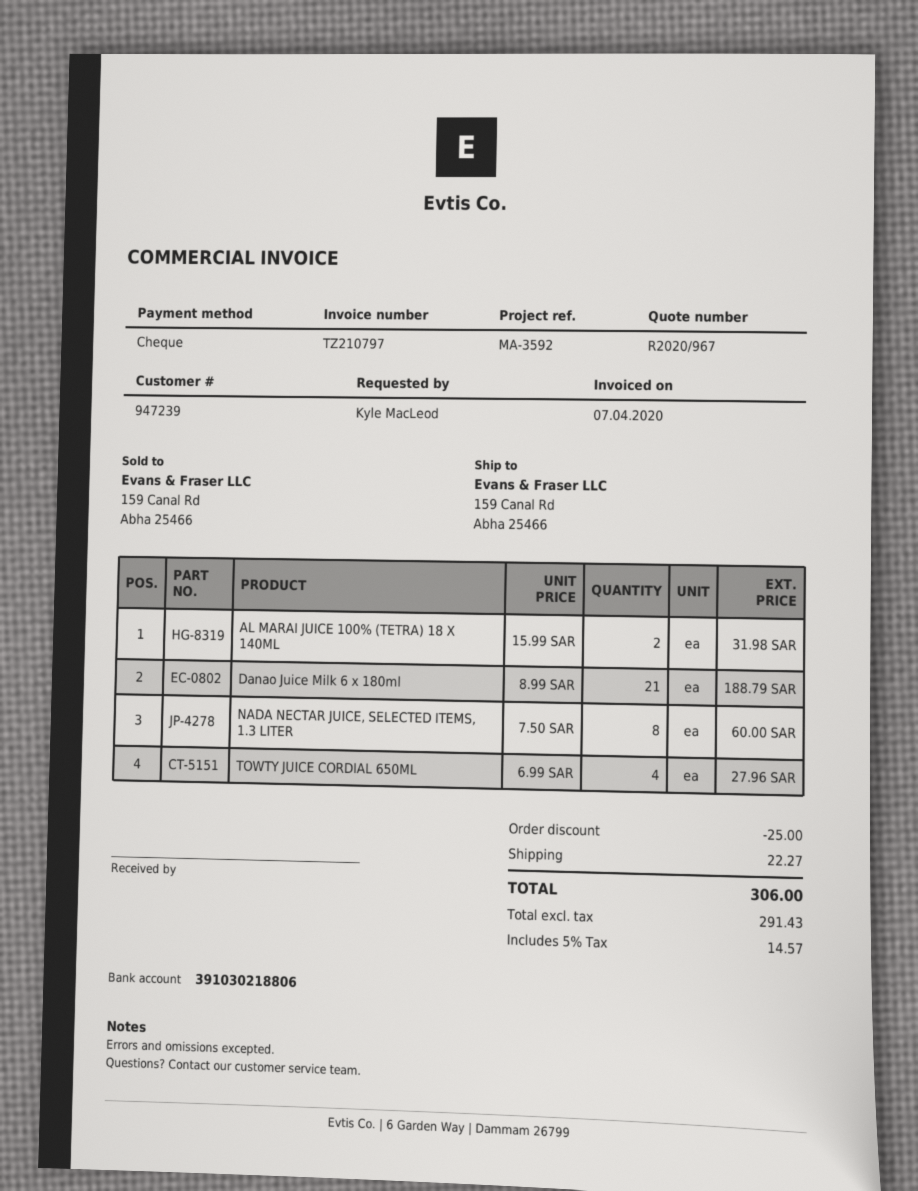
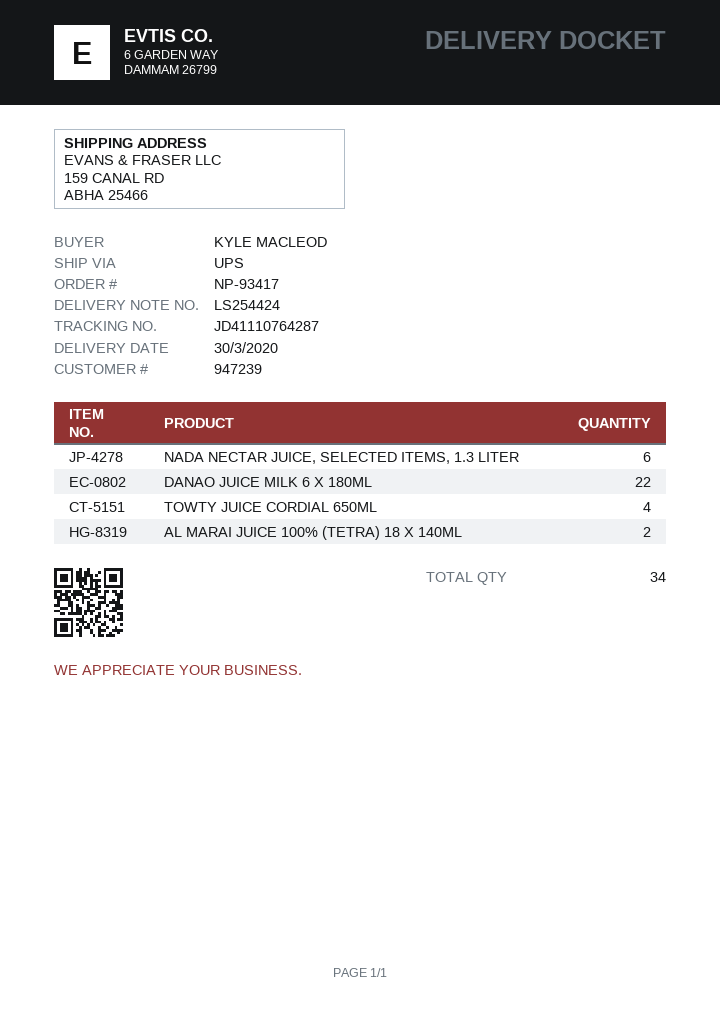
Danao Juice Milk 6 x 180ml: 21 -> 22
NADA NECTAR JUICE, SELECTED ITEMS, 1.3 LITER: 8 -> 6

